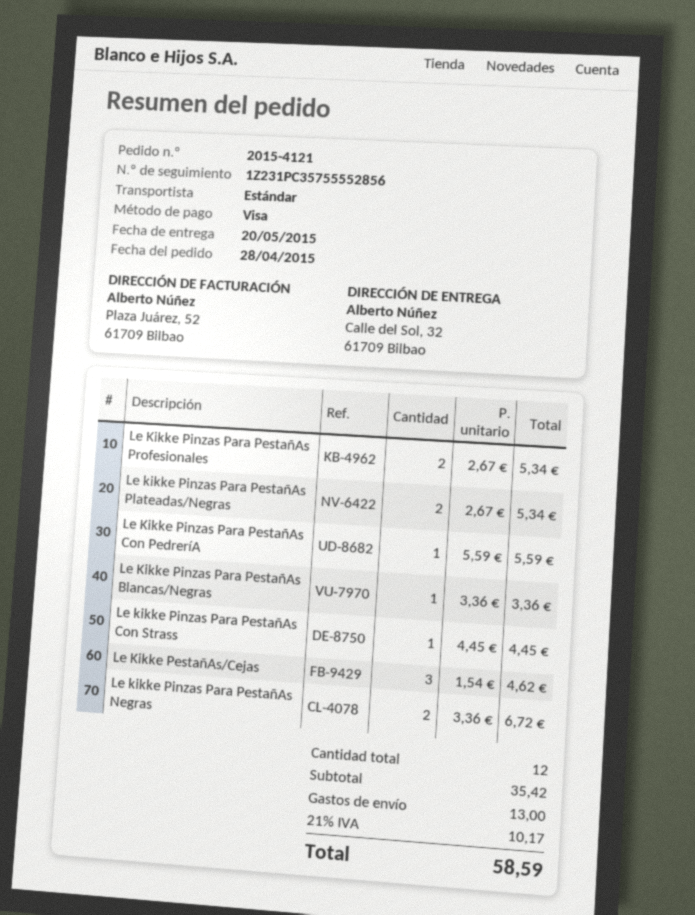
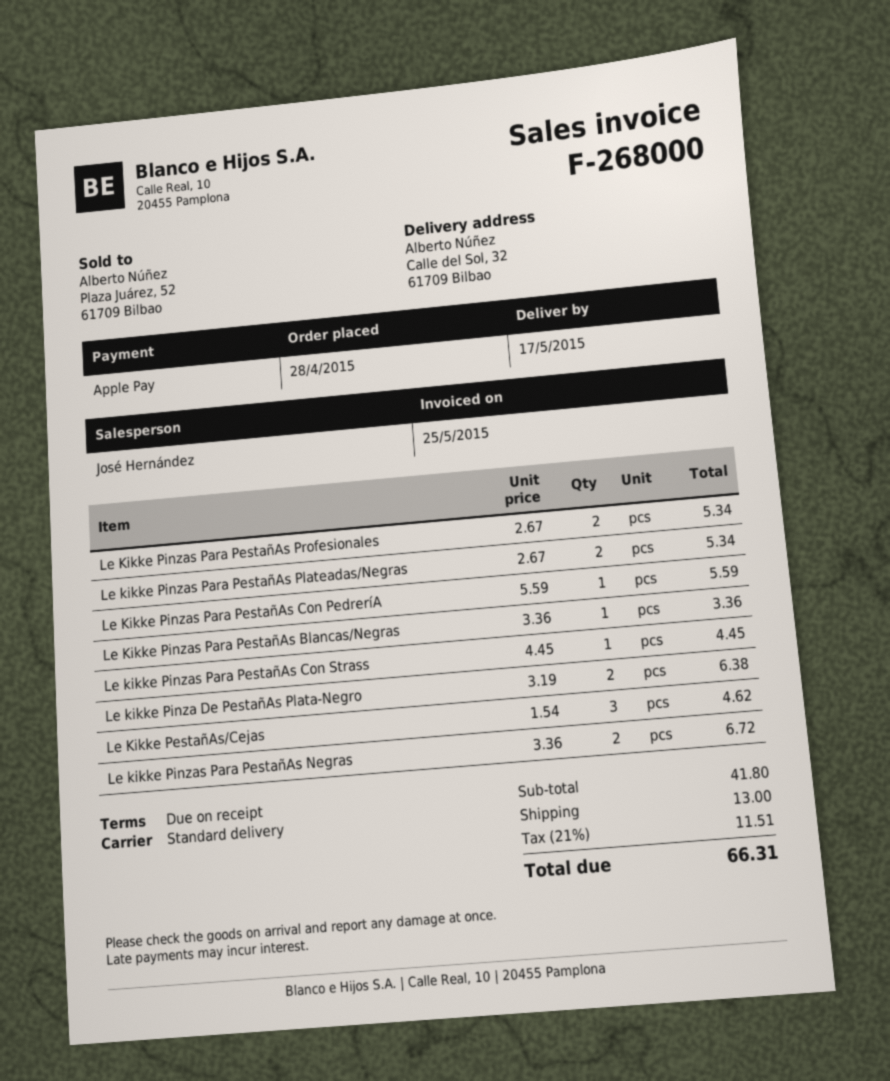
delivery date: 2015-05-20 -> 2015-05-17
payment method: Visa -> Apple Pay
Le kikke Pinza De PestañAs Plata-Negro: none -> 2 x 3.19 = 6.38
subtotal: 35.42 -> 41.80
tax: 21% = 10.17 -> 21% = 11.51
total: 58.59 -> 66.31

